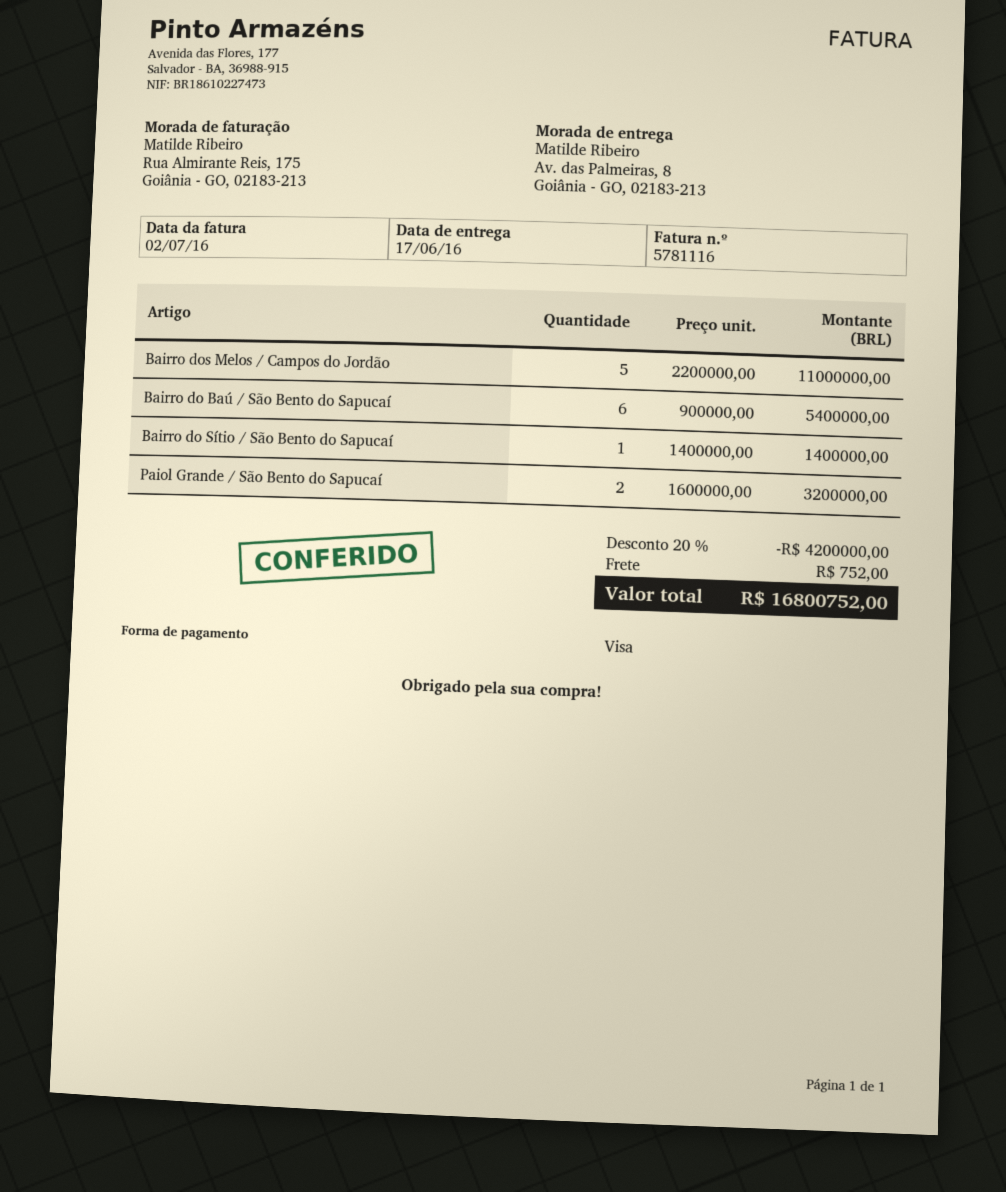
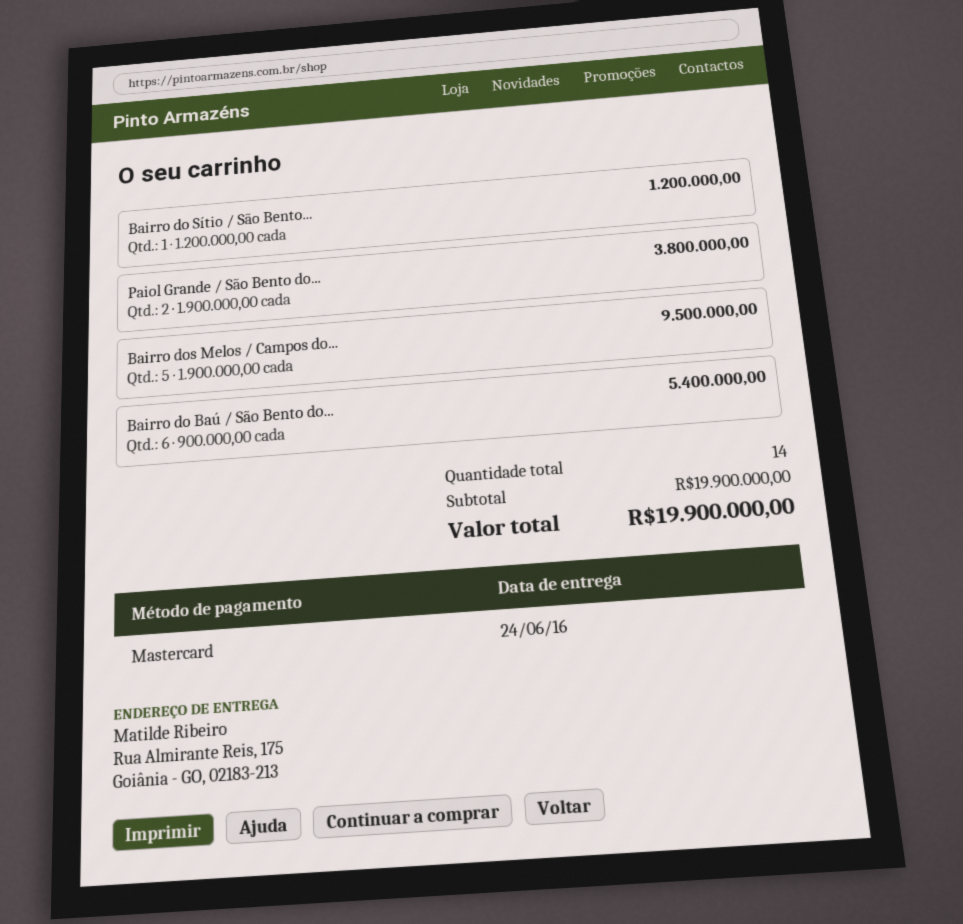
delivery date: 2016-06-17 -> 2016-06-24
payment method: Visa -> Mastercard
ship to: Av. das Palmeiras, 8, Goiânia - GO, 02183-213 -> Rua Almirante Reis, 175, Goiânia - GO, 02183-213
Bairro dos Melos / Campos do Jordão: 5 x 2200000.00 = 11000000.00 -> 5 x 1900000.00 = 9500000.00
Bairro do Sítio / São Bento do Sapucaí: 1 x 1400000.00 = 1400000.00 -> 1 x 1200000.00 = 1200000.00
Paiol Grande / São Bento do Sapucaí: 2 x 1600000.00 = 3200000.00 -> 2 x 1900000.00 = 3800000.00
discount: 20% = 4200000.00 -> none
shipping: 752.00 -> none
total: 16800752.00 -> 19900000.00

